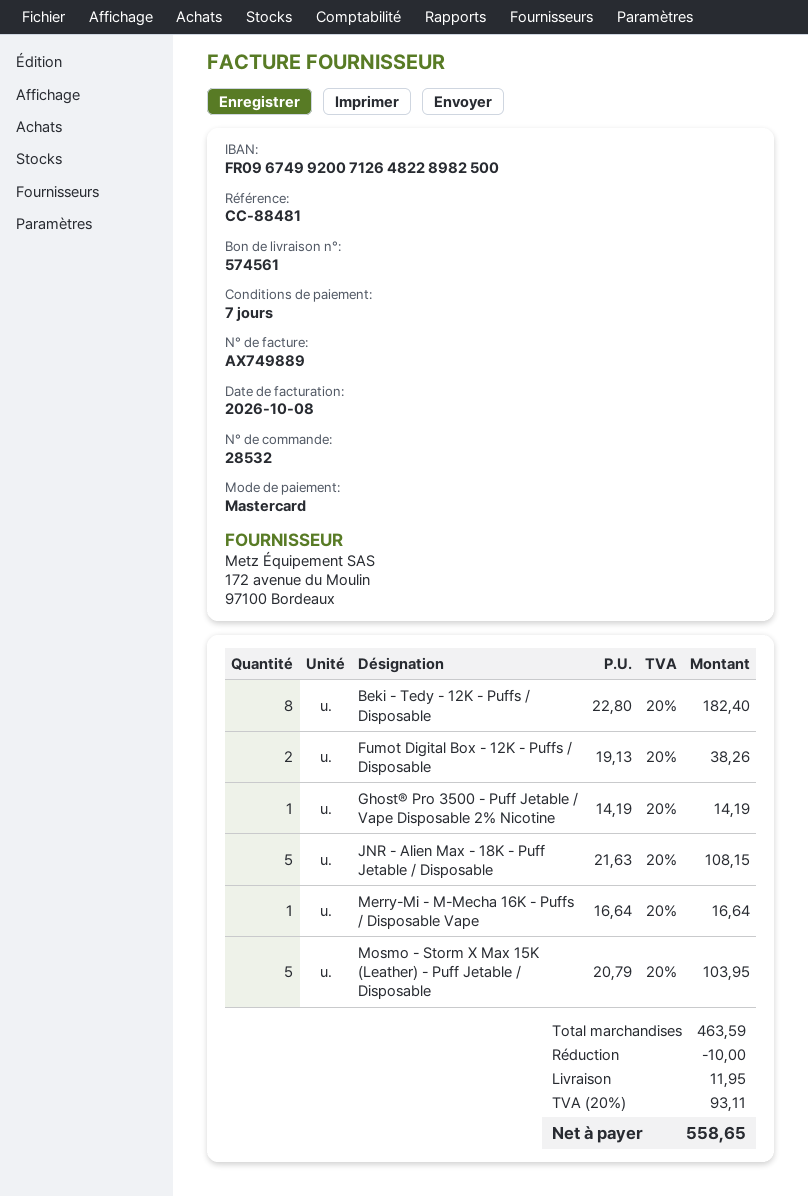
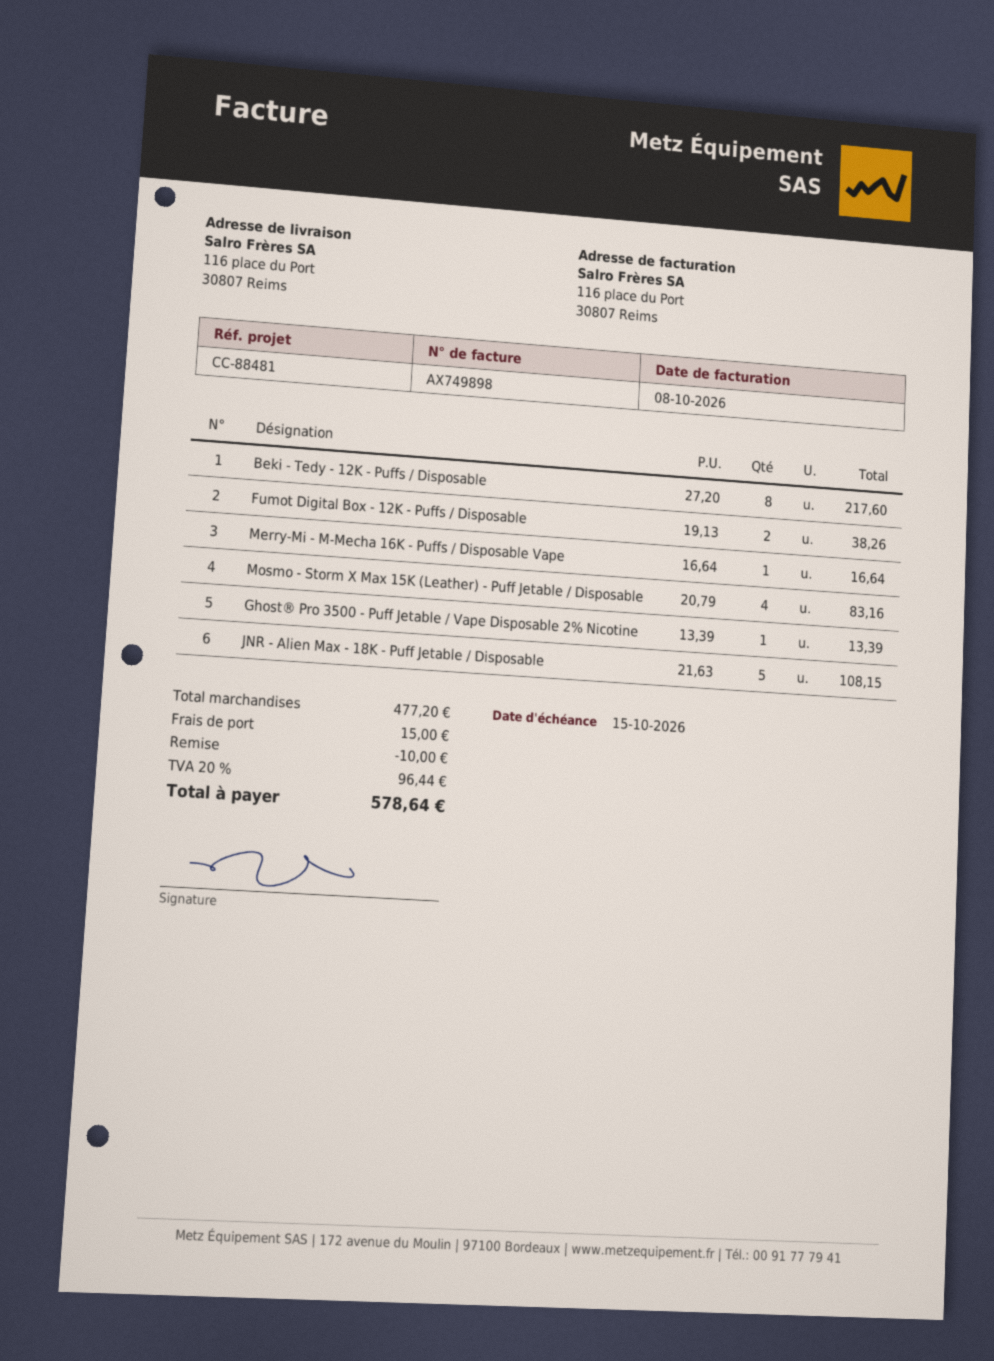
invoice number: AX749889 -> AX749898
Beki - Tedy - 12K - Puffs / Disposable: 8 x 22.80 = 182.40 -> 8 x 27.20 = 217.60
Ghost® Pro 3500 - Puff Jetable / Vape Disposable 2% Nicotine: 1 x 14.19 = 14.19 -> 1 x 13.39 = 13.39
Mosmo - Storm X Max 15K (Leather) - Puff Jetable / Disposable: 5 x 20.79 = 103.95 -> 4 x 20.79 = 83.16
subtotal: 463.59 -> 477.20
shipping: 11.95 -> 15.00
tax: 20% = 93.11 -> 20% = 96.44
total: 558.65 -> 578.64

